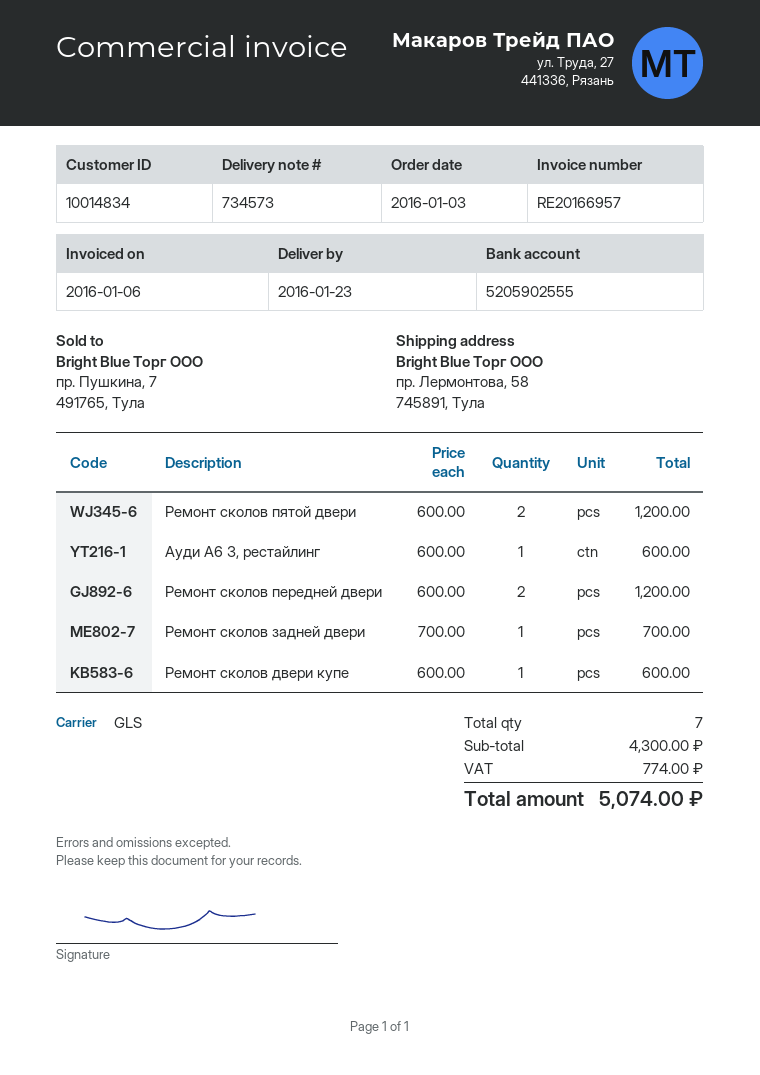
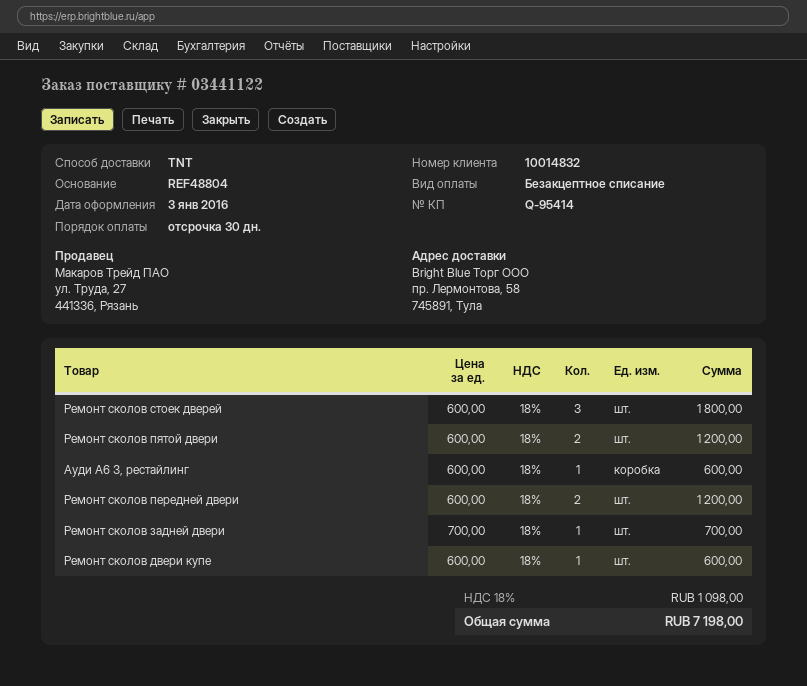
customer number: 10014834 -> 10014832
shipping method: GLS -> TNT
Ремонт сколов стоек дверей: none -> 3 x 600.00 = 1800.00
tax: 774.00 -> 1098.00
total: 5074.00 -> 7198.00

